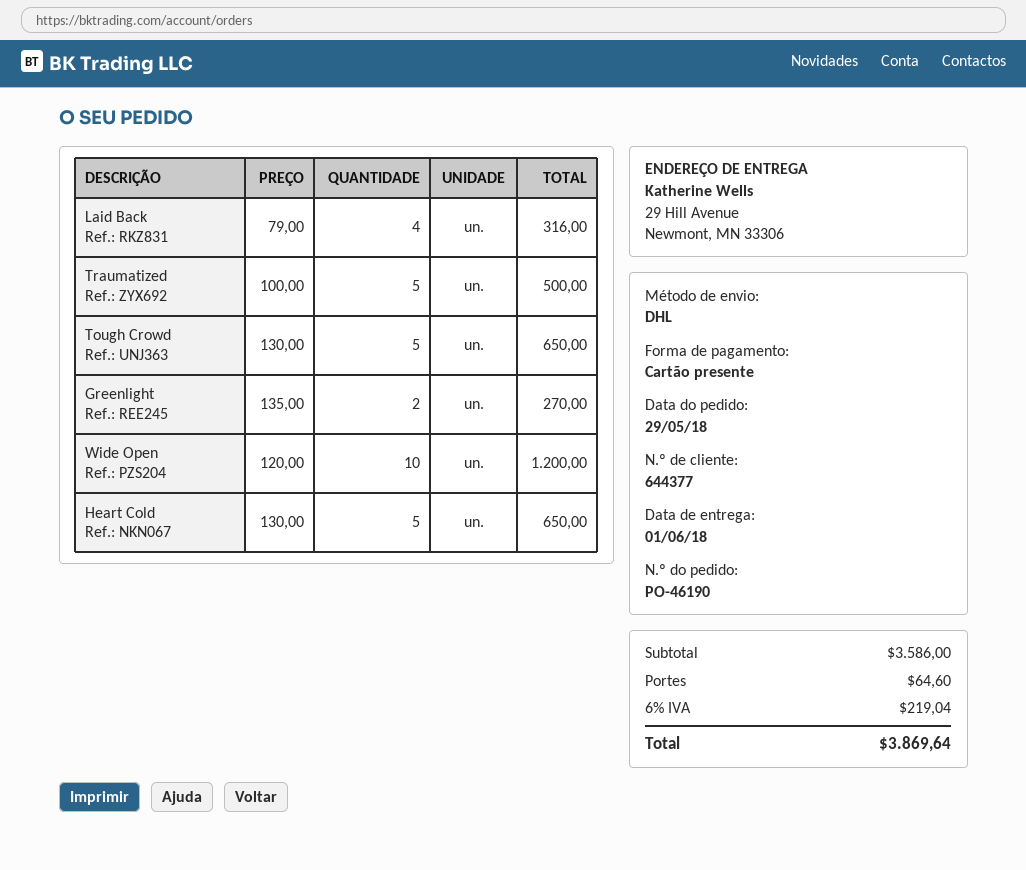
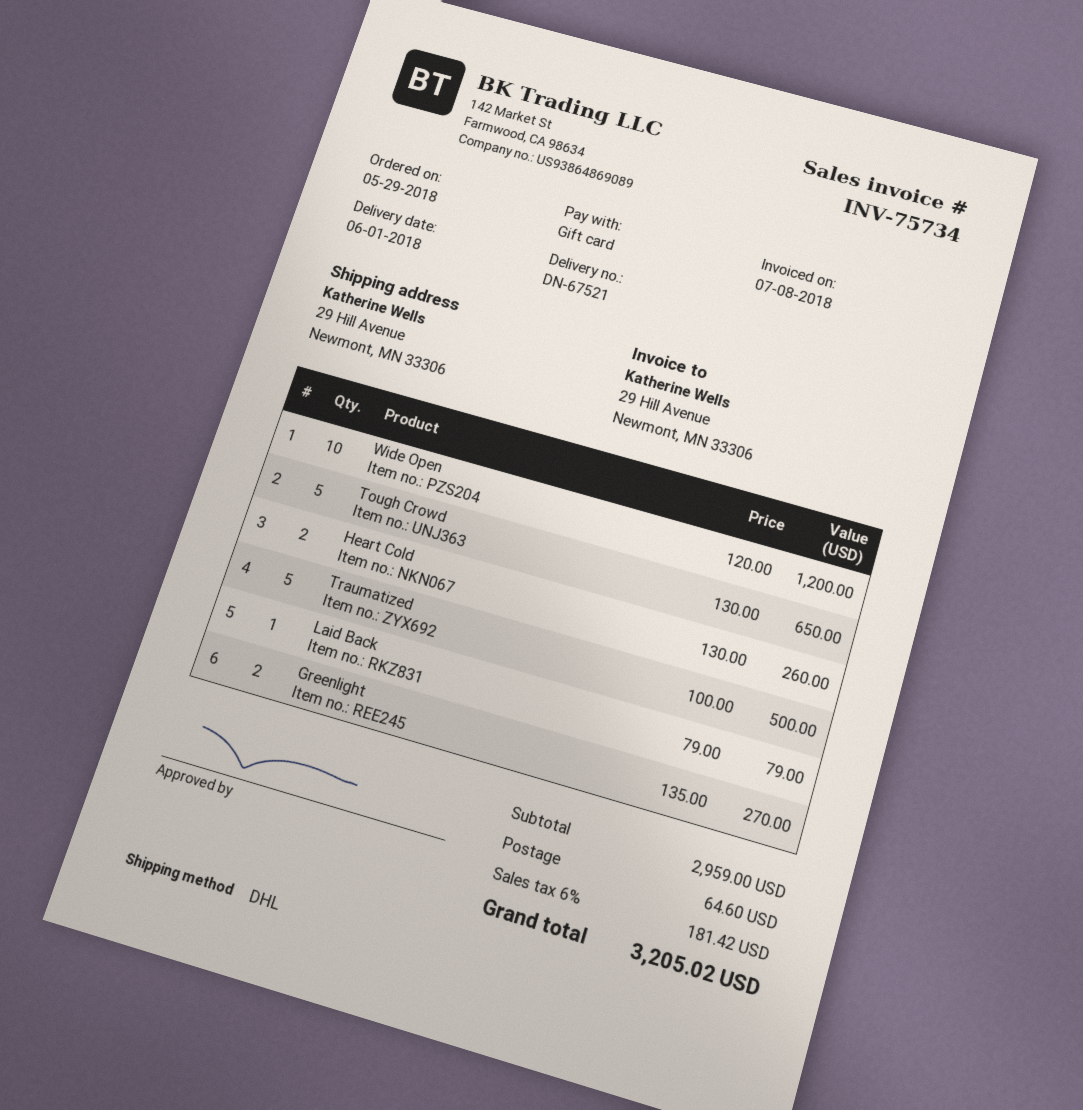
Laid Back: 4 x 79.00 = 316.00 -> 1 x 79.00 = 79.00
Heart Cold: 5 x 130.00 = 650.00 -> 2 x 130.00 = 260.00
subtotal: 3586.00 -> 2959.00
tax: 6% = 219.04 -> 6% = 181.42
total: 3869.64 -> 3205.02

